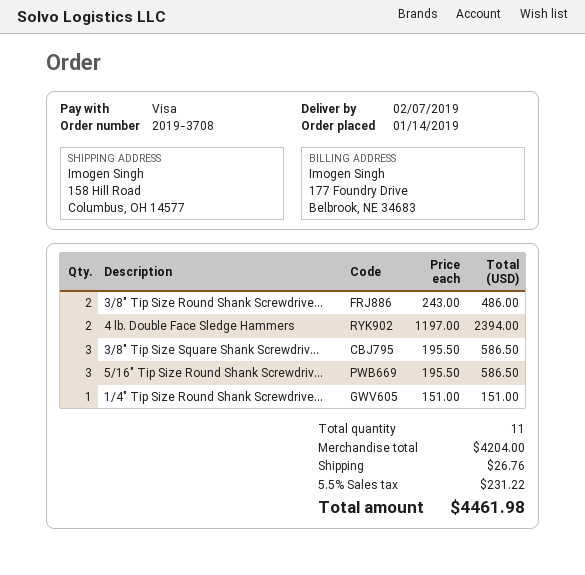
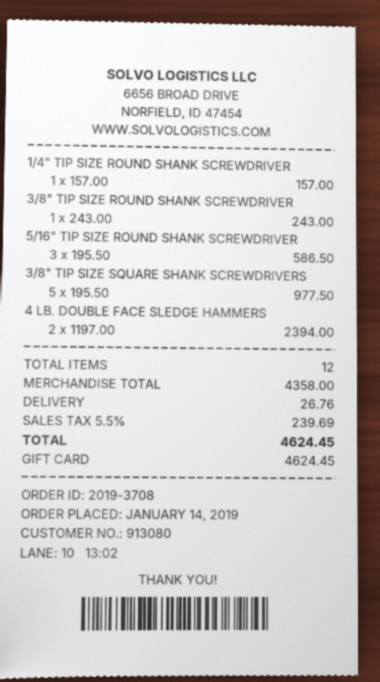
payment method: Visa -> gift card
3/8" Tip Size Round Shank Screwdrive...: 2 x 243.00 = 486.00 -> 1 x 243.00 = 243.00
3/8" Tip Size Square Shank Screwdriv...: 3 x 195.50 = 586.50 -> 5 x 195.50 = 977.50
1/4" Tip Size Round Shank Screwdrive...: 1 x 151.00 = 151.00 -> 1 x 157.00 = 157.00
total quantity: 11 -> 12
subtotal: 4204.00 -> 4358.00
tax: 5.5% = 231.22 -> 5.5% = 239.69
total: 4461.98 -> 4624.45

